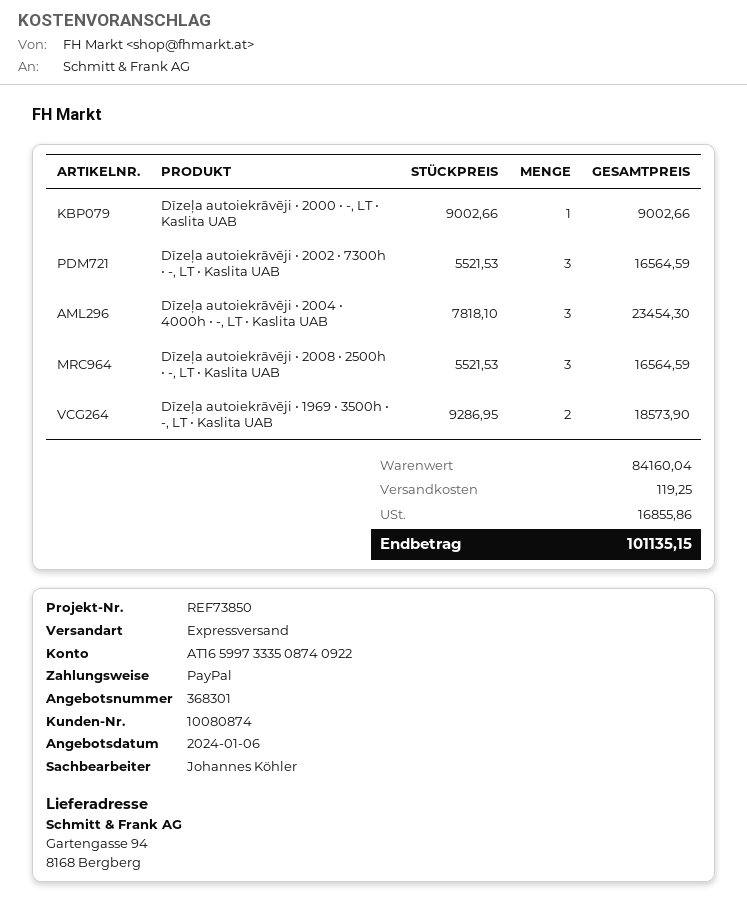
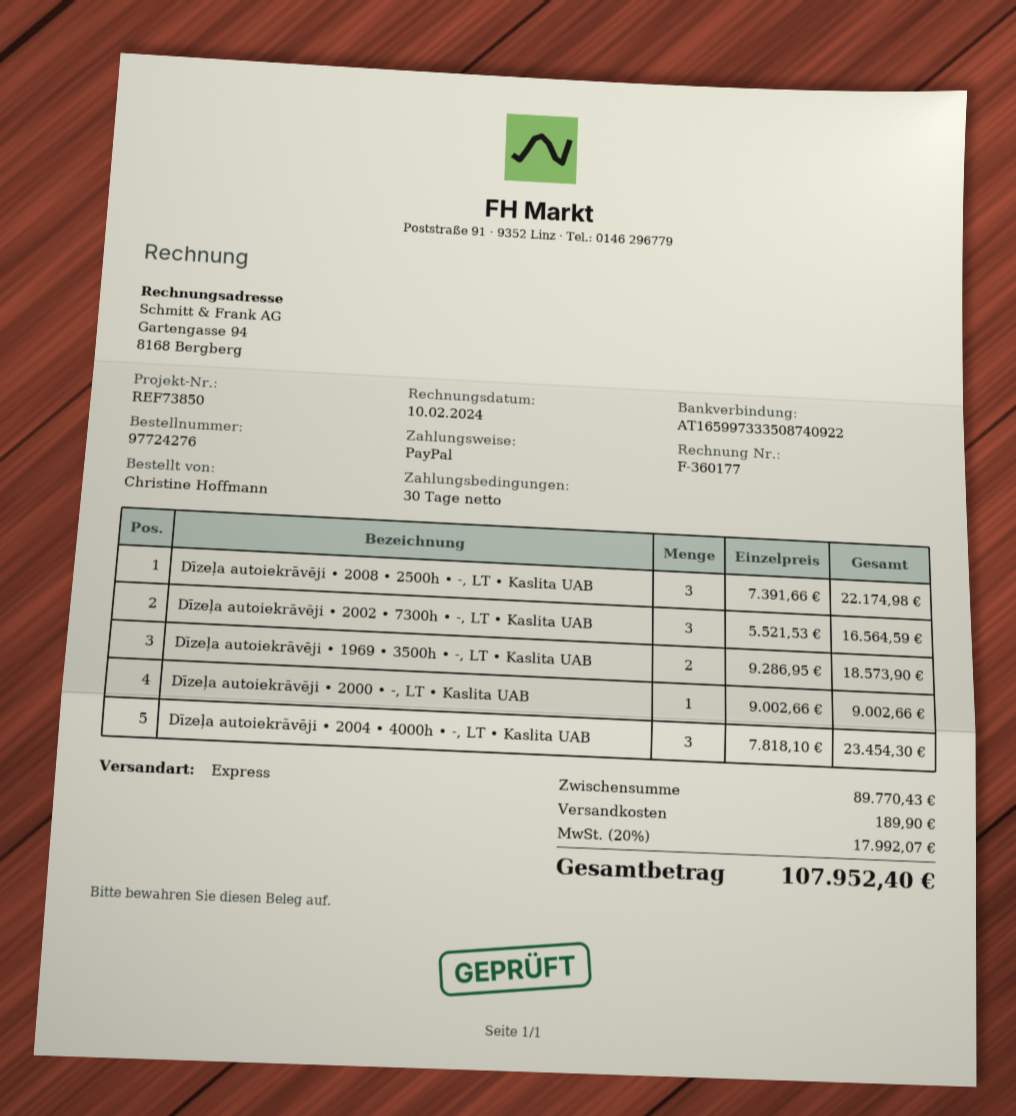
Dīzeļa autoiekrāvēji • 2008 • 2500h • -, LT • Kaslita UAB: 3 x 5521.53 = 16564.59 -> 3 x 7391.66 = 22174.98
subtotal: 84160.04 -> 89770.43
shipping: 119.25 -> 189.90
tax: 16855.86 -> 17992.07
total: 101135.15 -> 107952.40

